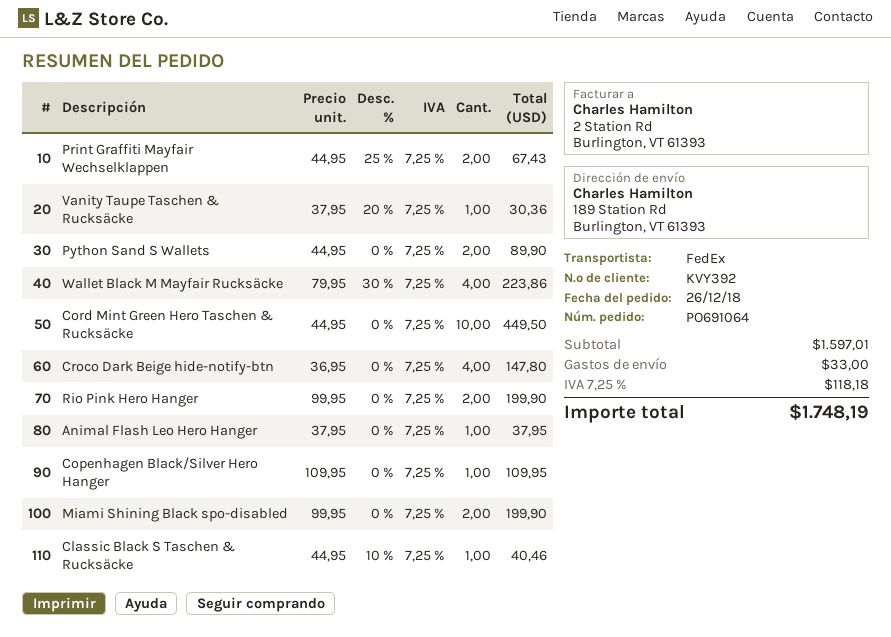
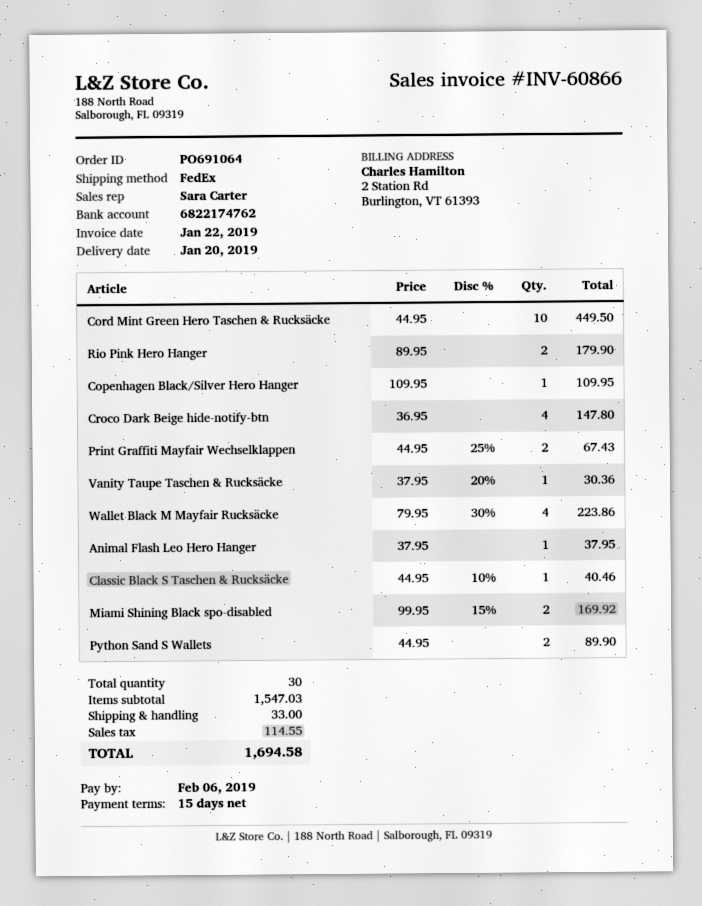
Rio Pink Hero Hanger: 2 x 99.95 = 199.90 -> 2 x 89.95 = 179.90
Miami Shining Black spo-disabled: 2 x 99.95 = 199.90 -> 2 x 99.95 - 15% = 169.92
subtotal: 1597.01 -> 1547.03
tax: 118.18 -> 114.55
total: 1748.19 -> 1694.58

